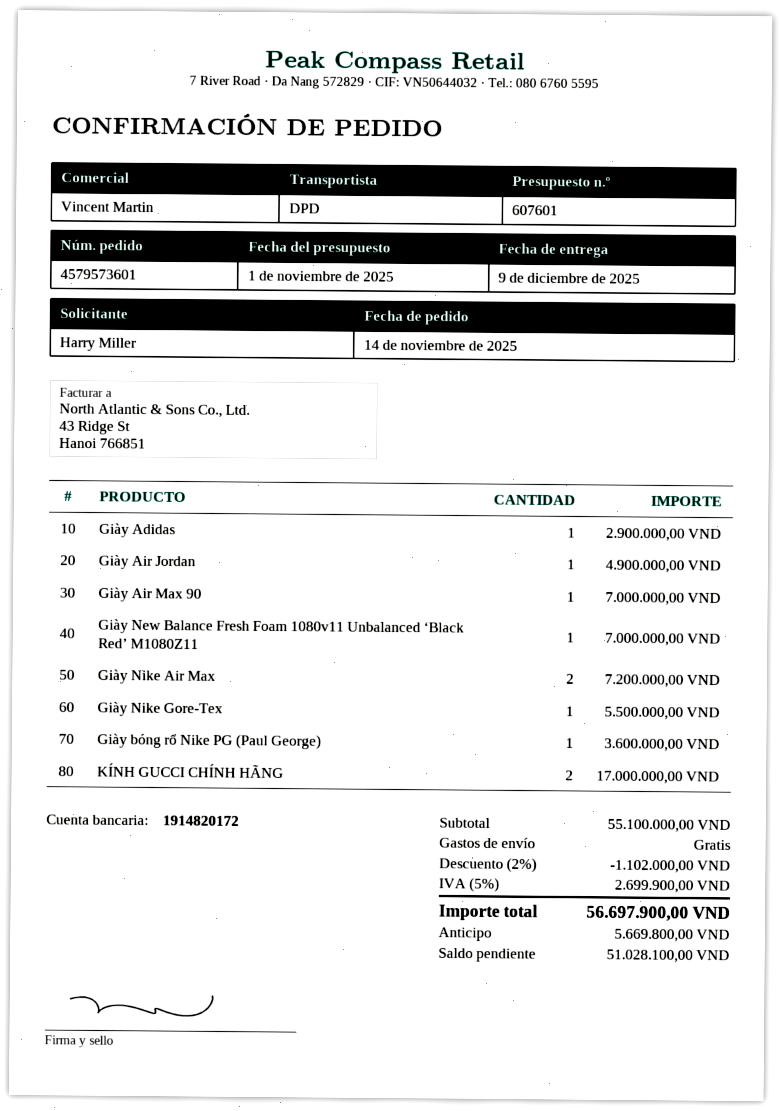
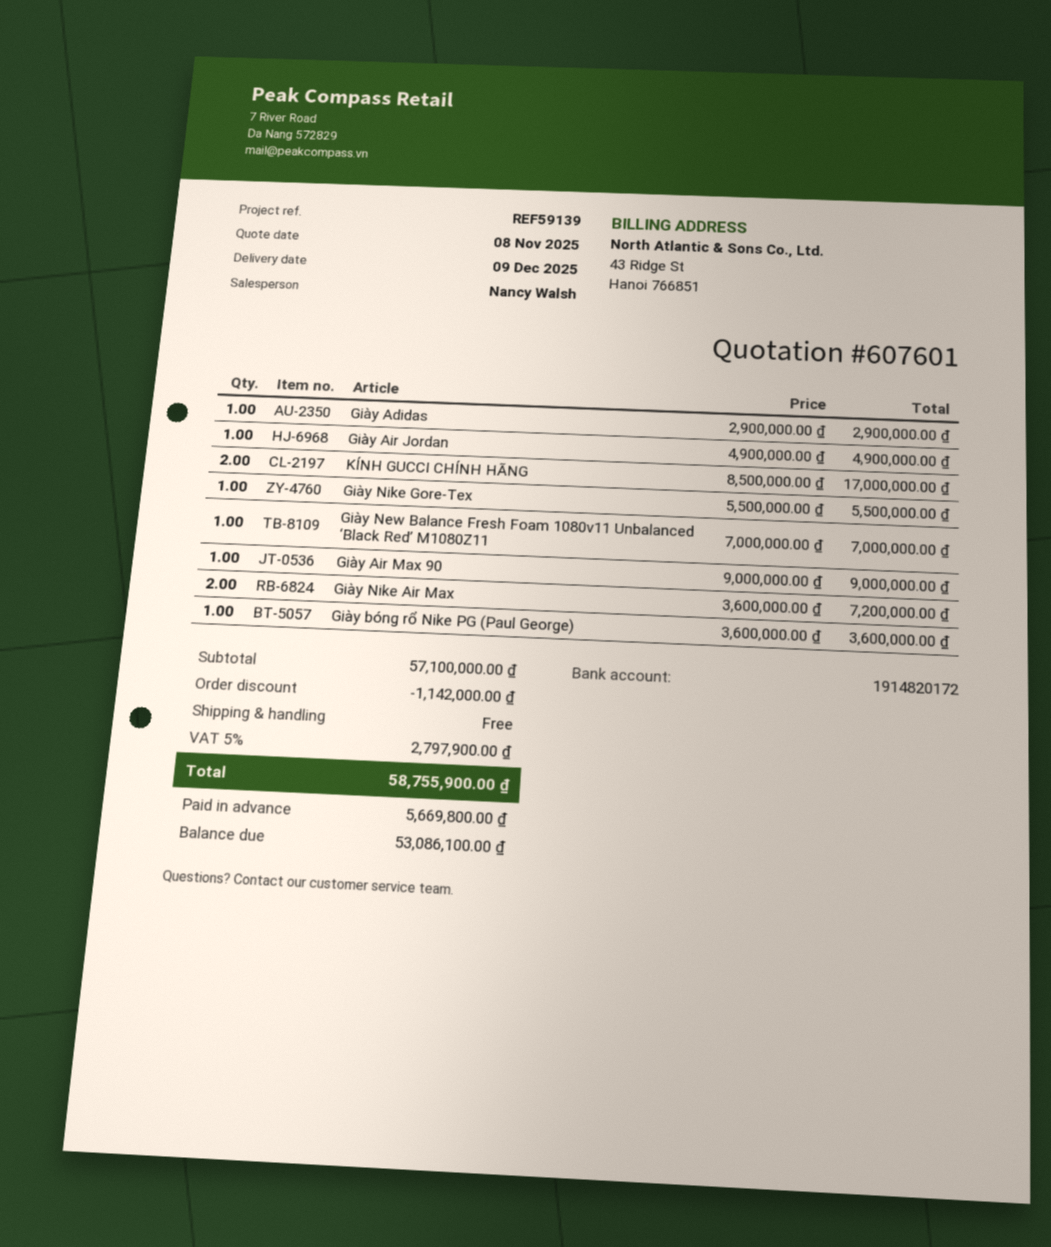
quote date: 2025-11-01 -> 2025-11-08
sales rep: Vincent Martin -> Nancy Walsh
Giày Air Max 90: 1 for 7000000.00 -> 1 for 9000000.00
subtotal: 55100000.00 -> 57100000.00
discount: 1102000.00 -> 1142000.00
tax: 5% = 2699900.00 -> 5% = 2797900.00
total: 56697900.00 -> 58755900.00
balance: 51028100.00 -> 53086100.00

